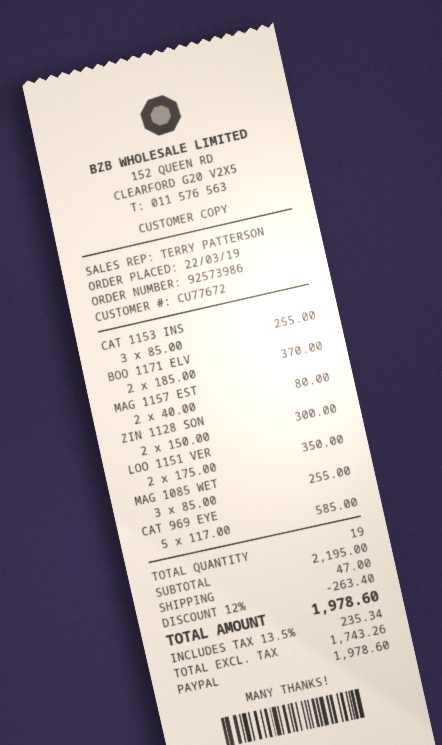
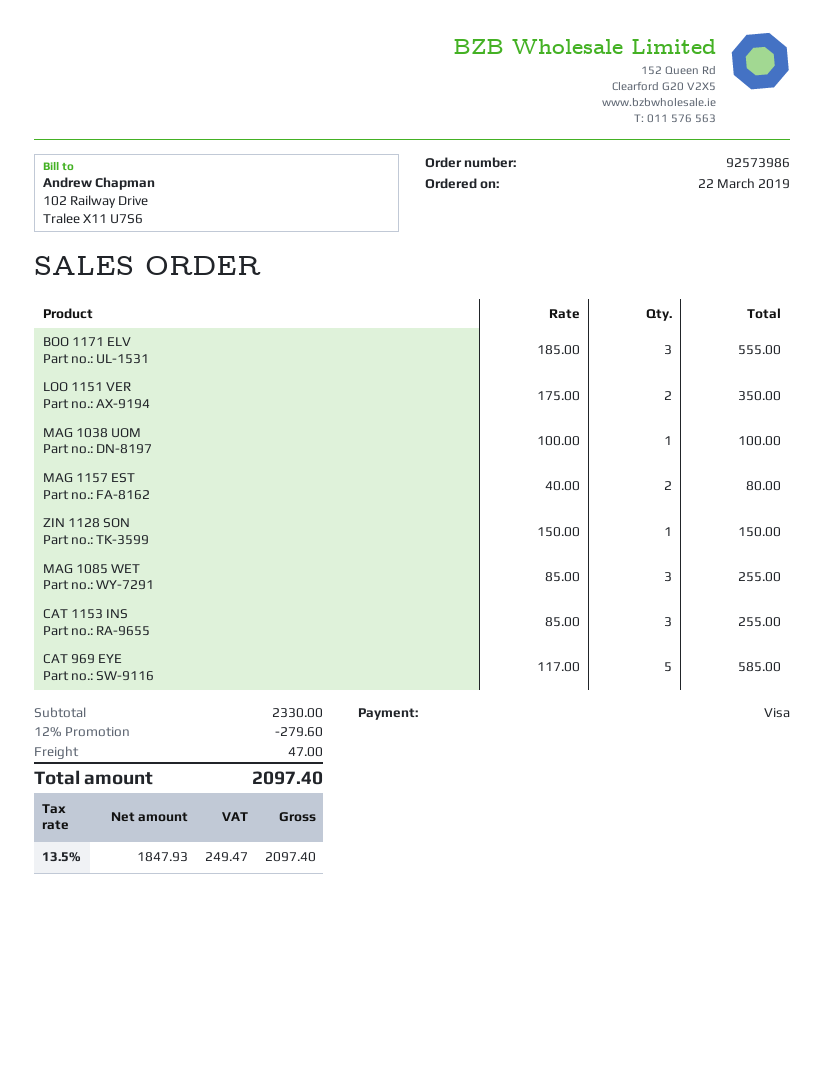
payment method: PayPal -> Visa
BOO 1171 ELV: 2 x 185.00 = 370.00 -> 3 x 185.00 = 555.00
ZIN 1128 SON: 2 x 150.00 = 300.00 -> 1 x 150.00 = 150.00
MAG 1038 UOM: none -> 1 x 100.00 = 100.00
subtotal: 2195.00 -> 2330.00
discount: 12% = 263.40 -> 12% = 279.60
net: 1743.26 -> 1847.93
tax: 13.5% = 235.34 -> 13.5% = 249.47
total: 1978.60 -> 2097.40

